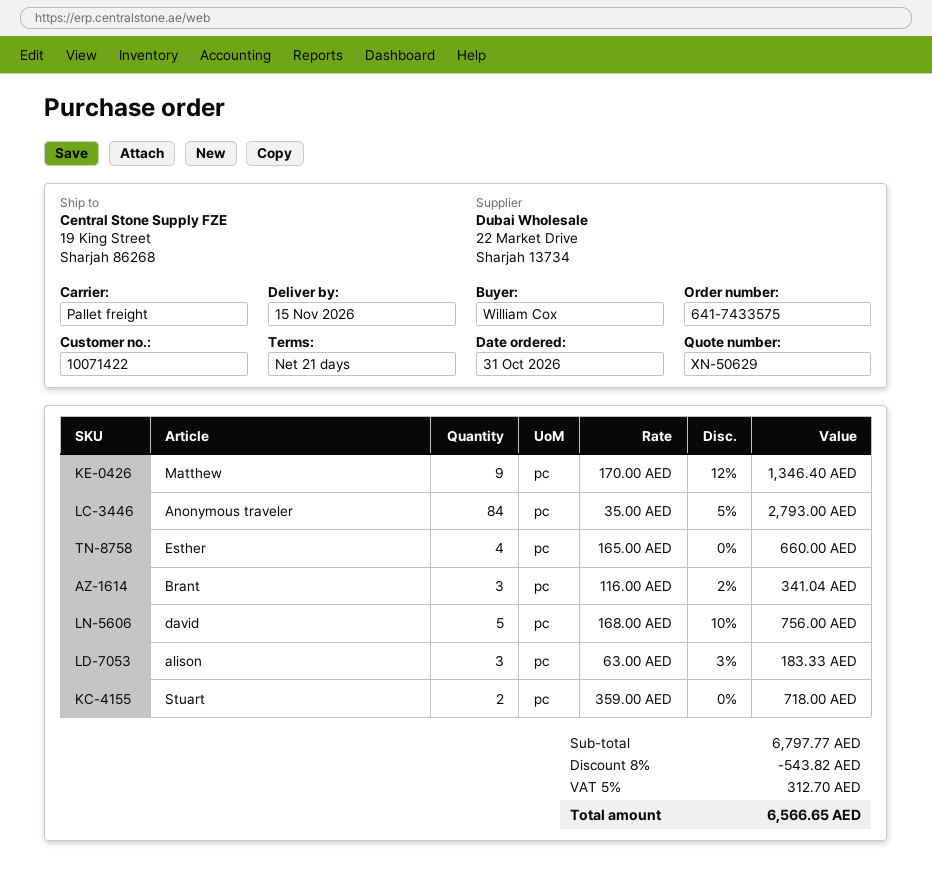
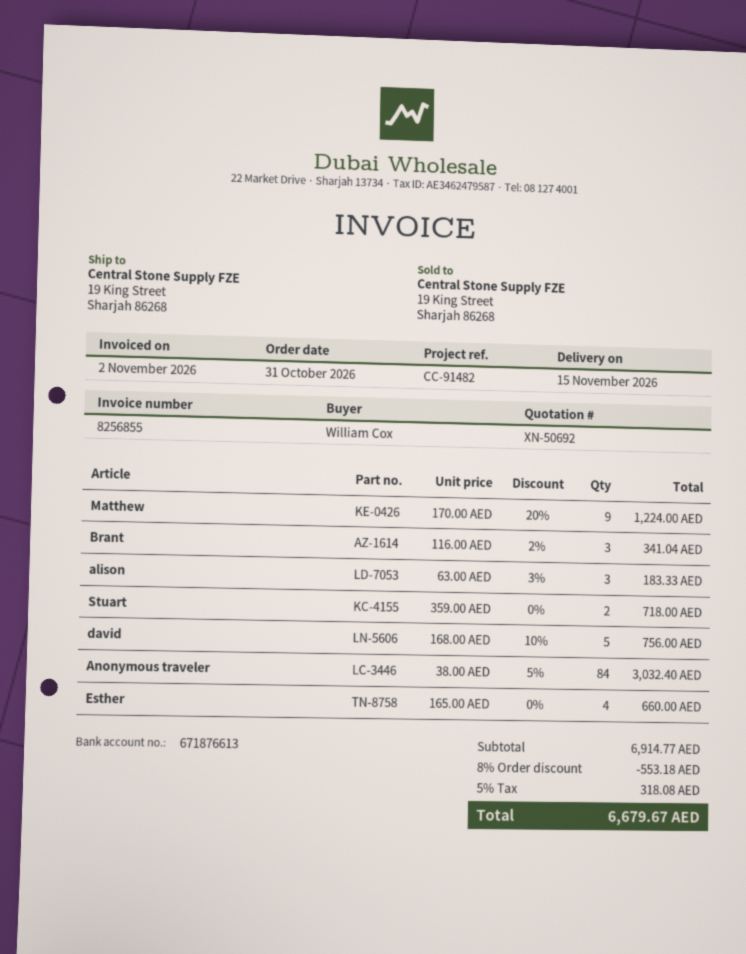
quote number: XN-50629 -> XN-50692
Matthew: 9 x 170.00 - 12% = 1346.40 -> 9 x 170.00 - 20% = 1224.00
Anonymous traveler: 84 x 35.00 - 5% = 2793.00 -> 84 x 38.00 - 5% = 3032.40
subtotal: 6797.77 -> 6914.77
discount: 8% = 543.82 -> 8% = 553.18
tax: 5% = 312.70 -> 5% = 318.08
total: 6566.65 -> 6679.67

